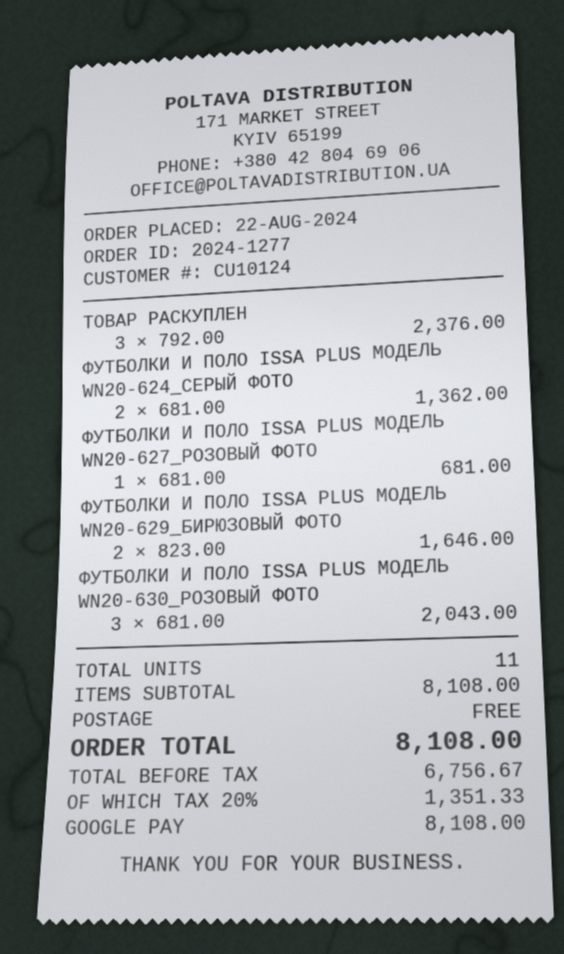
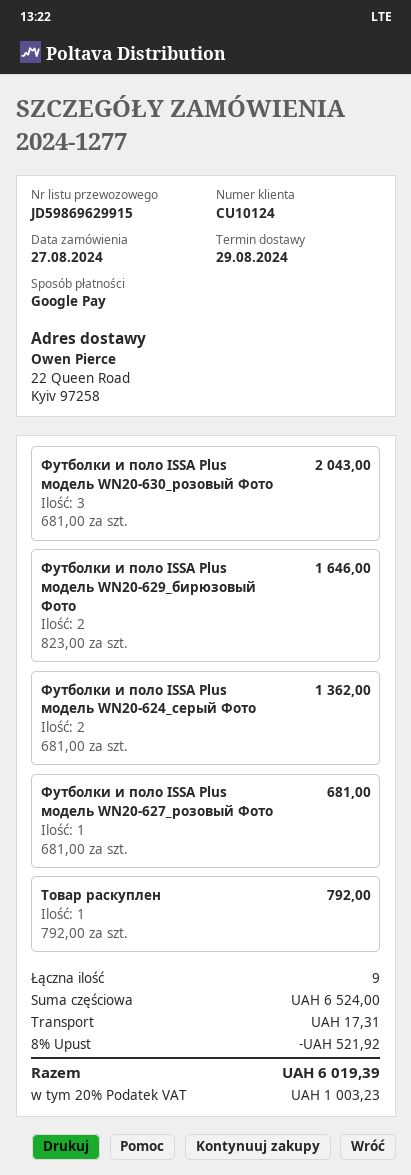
order date: 2024-08-22 -> 2024-08-27
ТОВАР РАСКУПЛЕН: 3 x 792.00 = 2376.00 -> 1 x 792.00 = 792.00
total quantity: 11 -> 9
subtotal: 8108.00 -> 6524.00
discount: none -> 8% = 521.92
shipping: 0.00 -> 17.31
tax: 20% = 1351.33 -> 20% = 1003.23
total: 8108.00 -> 6019.39

